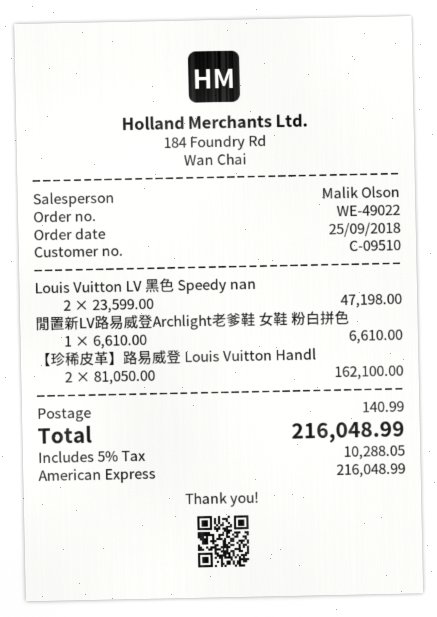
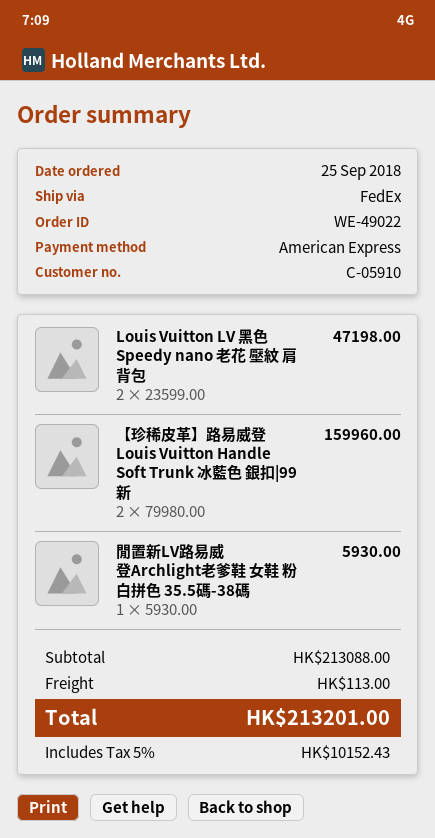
customer number: C-09510 -> C-05910
閒置新LV路易威登Archlight老爹鞋 女鞋 粉白拼色: 1 x 6610.00 = 6610.00 -> 1 x 5930.00 = 5930.00
【珍稀皮革】路易威登 Louis Vuitton Handl: 2 x 81050.00 = 162100.00 -> 2 x 79980.00 = 159960.00
shipping: 140.99 -> 113.00
tax: 5% = 10288.05 -> 5% = 10152.43
total: 216048.99 -> 213201.00

